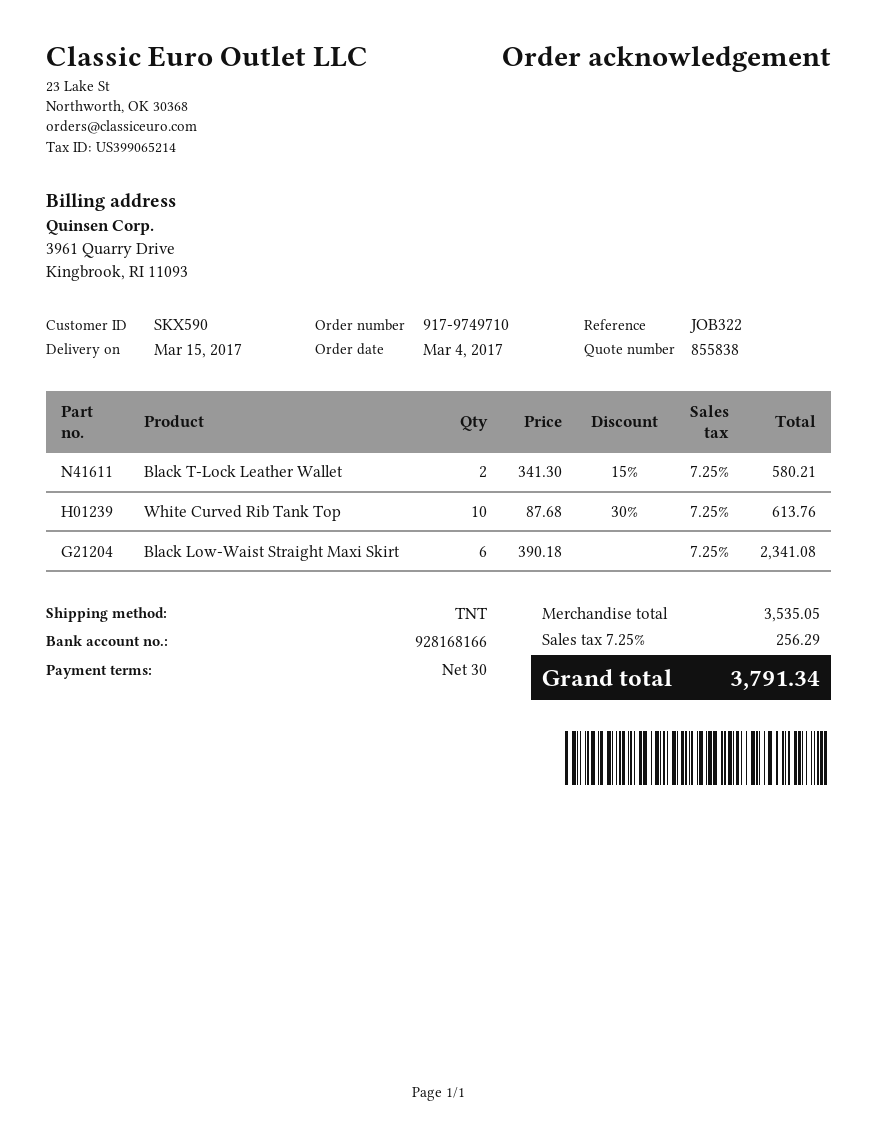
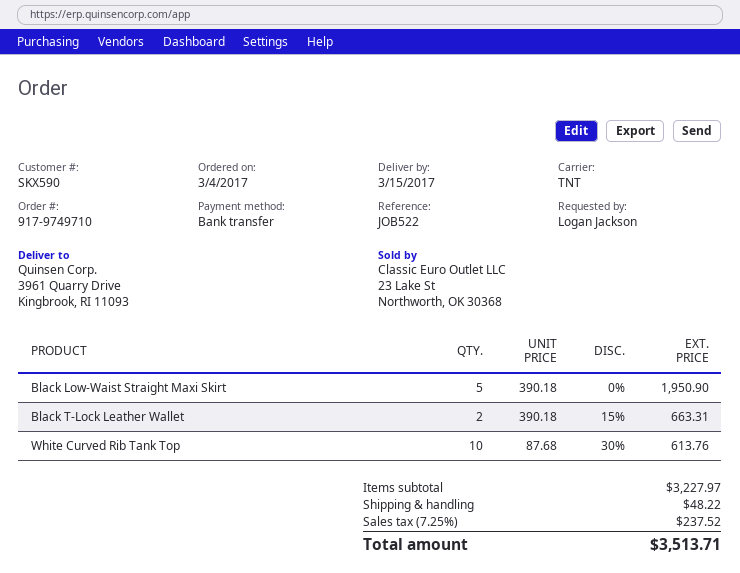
reference: JOB322 -> JOB522
Black T-Lock Leather Wallet: 2 x 341.30 - 15% = 580.21 -> 2 x 390.18 - 15% = 663.31
Black Low-Waist Straight Maxi Skirt: 6 x 390.18 = 2341.08 -> 5 x 390.18 = 1950.90
subtotal: 3535.05 -> 3227.97
shipping: none -> 48.22
tax: 7.25% = 256.29 -> 7.25% = 237.52
total: 3791.34 -> 3513.71

